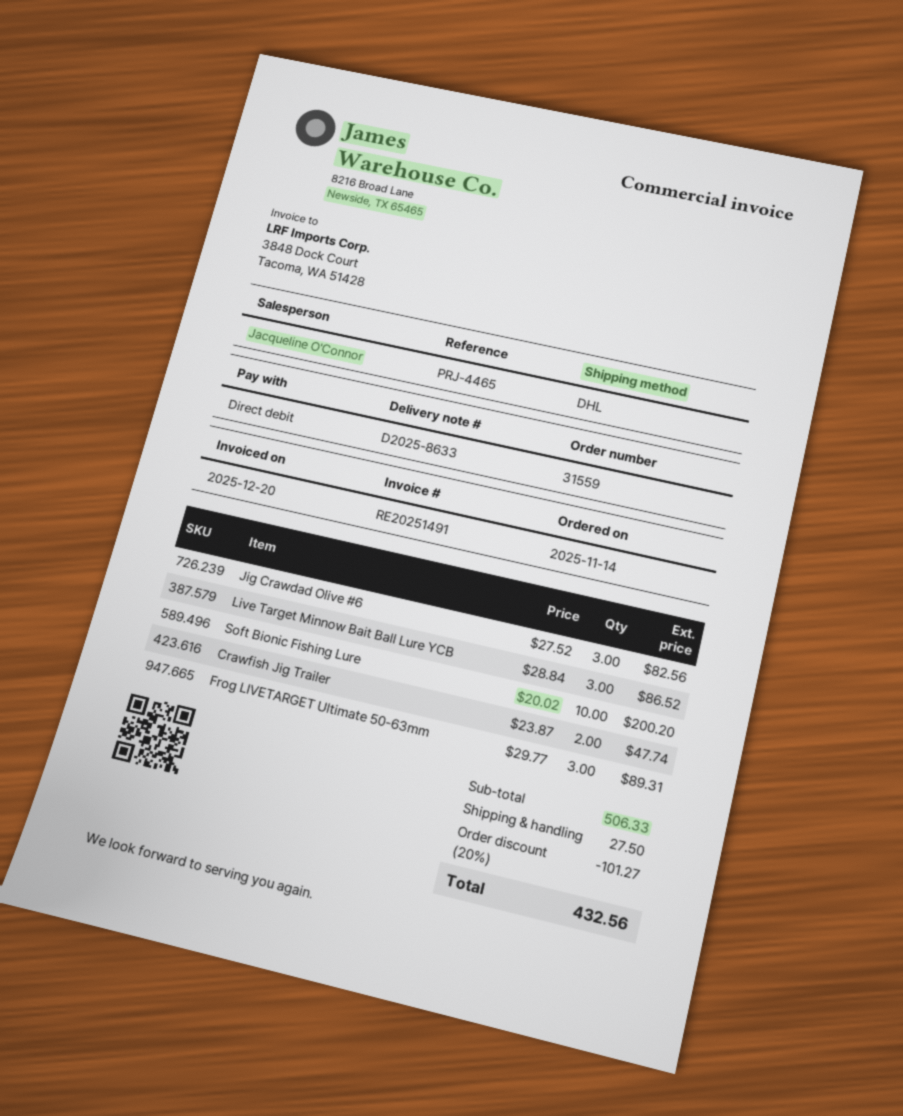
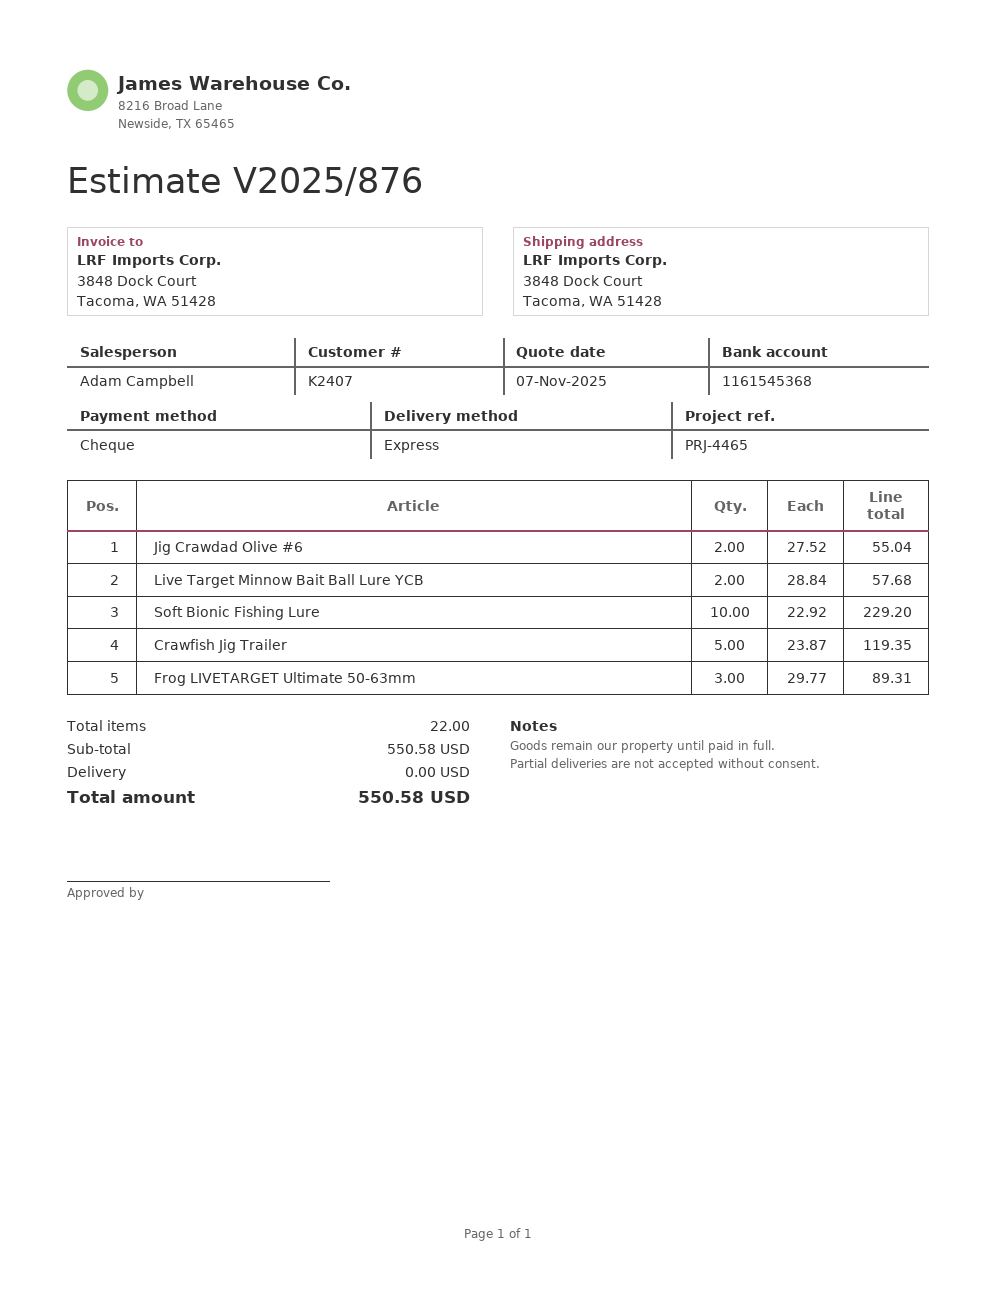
sales rep: Jacqueline O'Connor -> Adam Campbell
payment method: direct debit -> cheque
shipping method: DHL -> express
Jig Crawdad Olive #6: 3 x 27.52 = 82.56 -> 2 x 27.52 = 55.04
Live Target Minnow Bait Ball Lure YCB: 3 x 28.84 = 86.52 -> 2 x 28.84 = 57.68
Soft Bionic Fishing Lure: 10 x 20.02 = 200.20 -> 10 x 22.92 = 229.20
Crawfish Jig Trailer: 2 x 23.87 = 47.74 -> 5 x 23.87 = 119.35
subtotal: 506.33 -> 550.58
discount: 20% = 101.27 -> none
shipping: 27.50 -> 0.00
total: 432.56 -> 550.58

